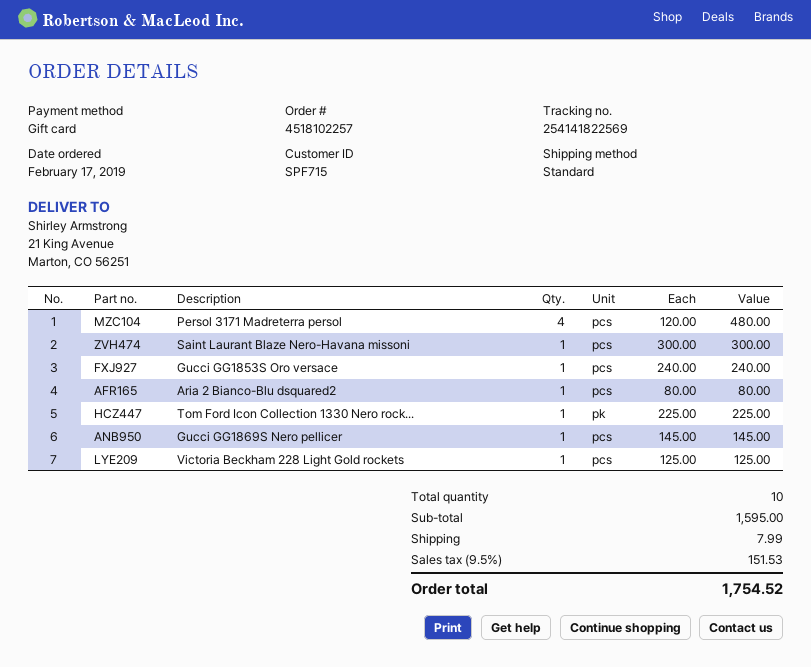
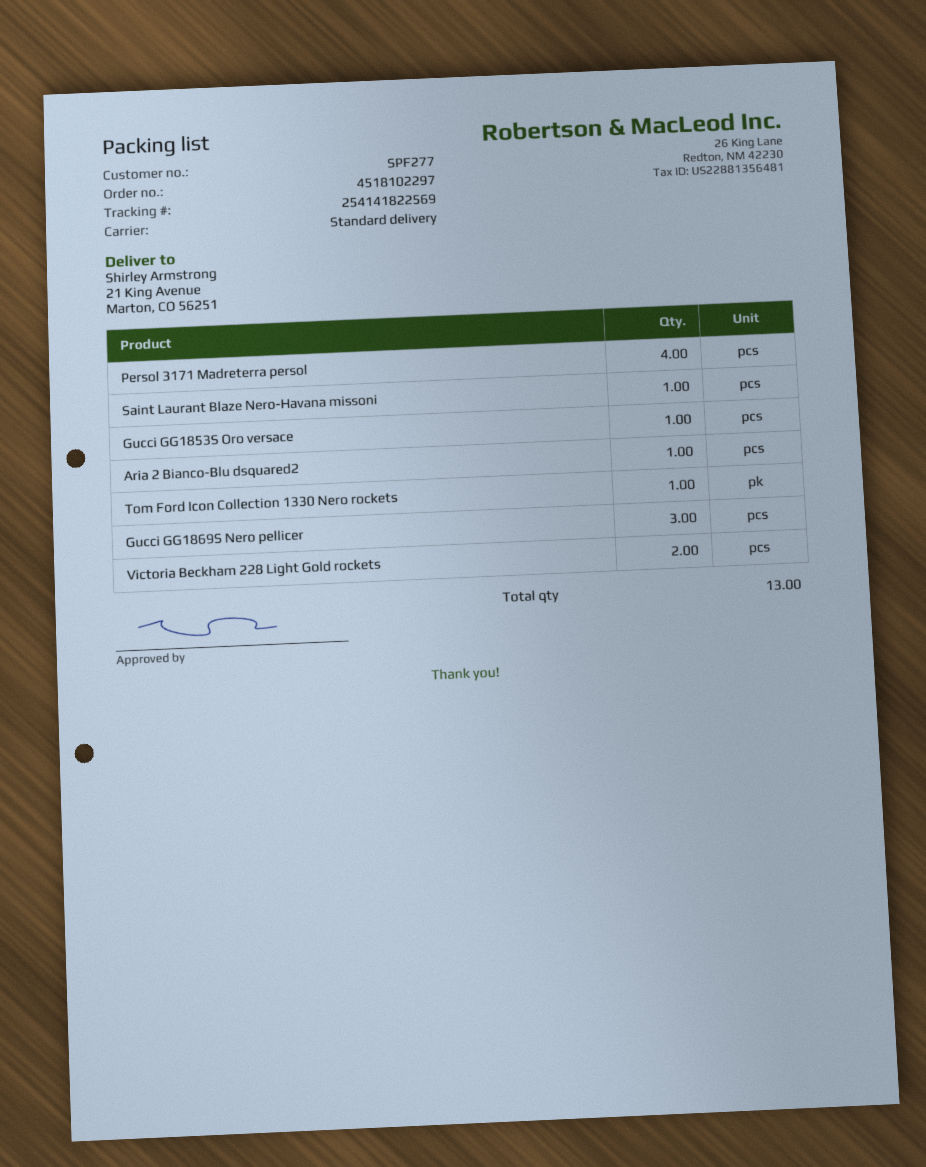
order number: 4518102257 -> 4518102297
customer number: SPF715 -> SPF277
Gucci GG1869S Nero pellicer: 1 -> 3
Victoria Beckham 228 Light Gold rockets: 1 -> 2
total quantity: 10 -> 13

